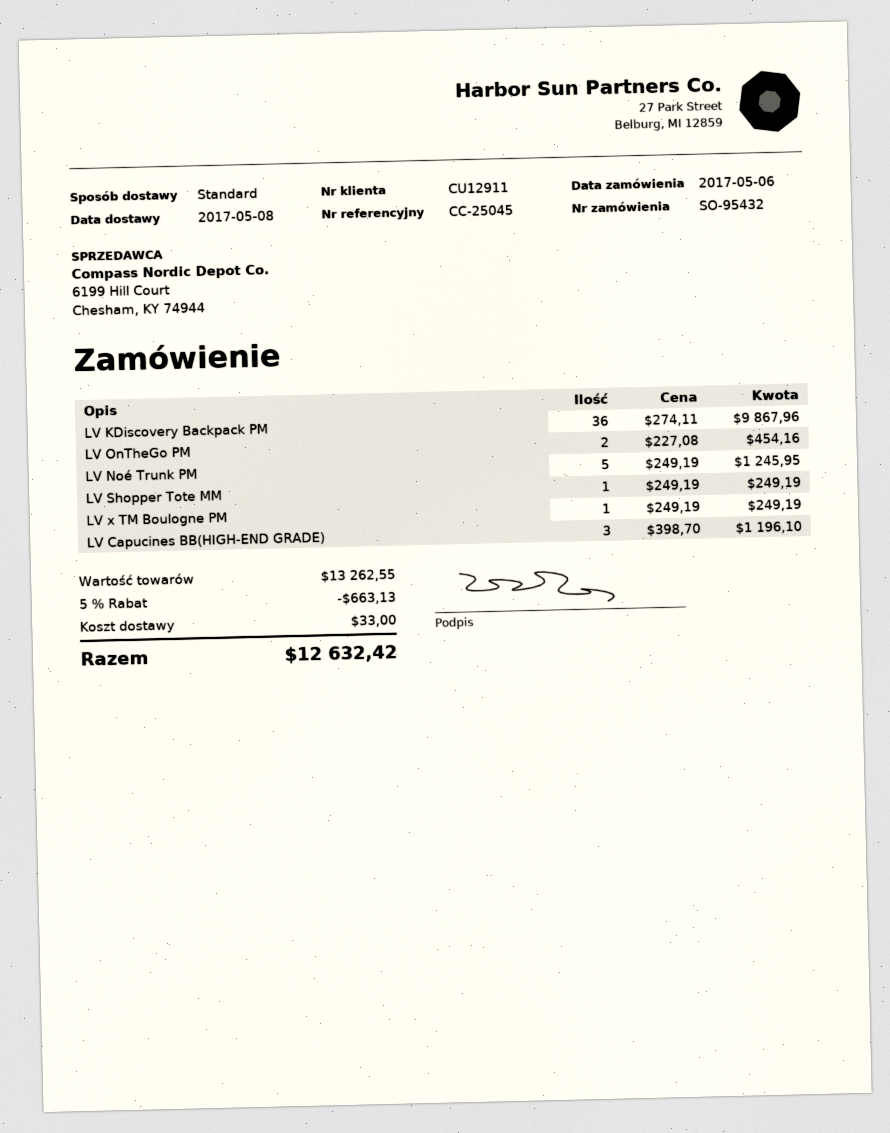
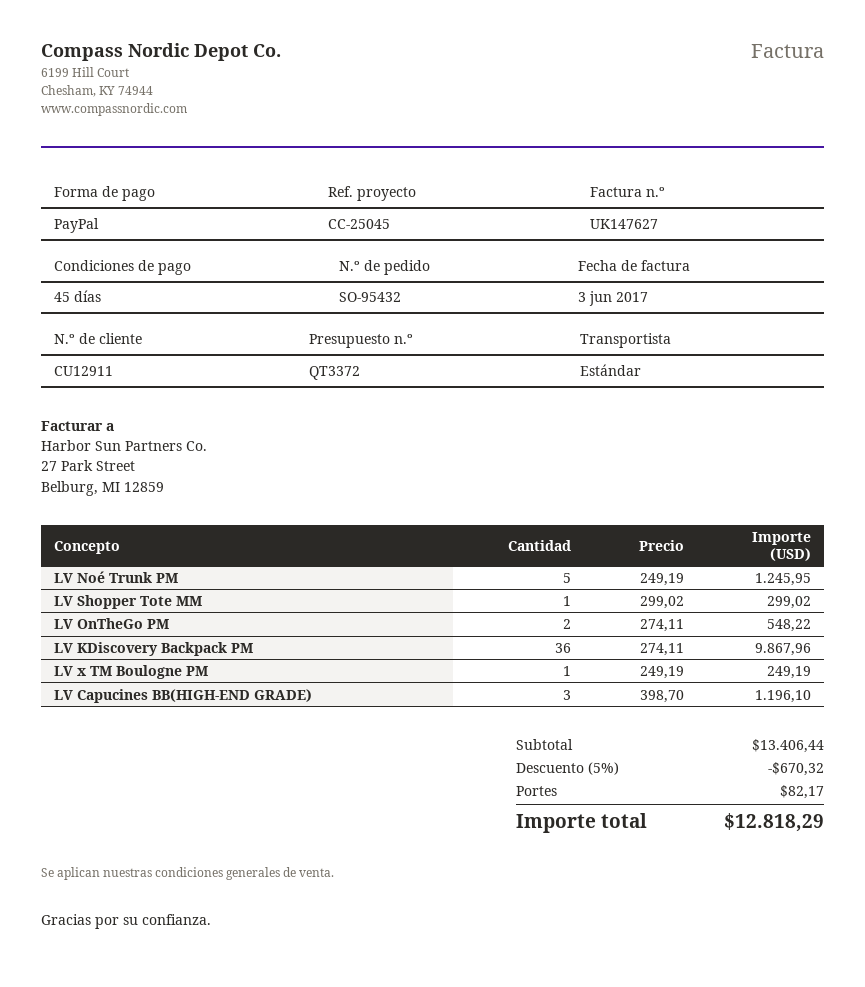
LV OnTheGo PM: 2 x 227.08 = 454.16 -> 2 x 274.11 = 548.22
LV Shopper Tote MM: 1 x 249.19 = 249.19 -> 1 x 299.02 = 299.02
subtotal: 13262.55 -> 13406.44
discount: 5% = 663.13 -> 5% = 670.32
shipping: 33.00 -> 82.17
total: 12632.42 -> 12818.29

